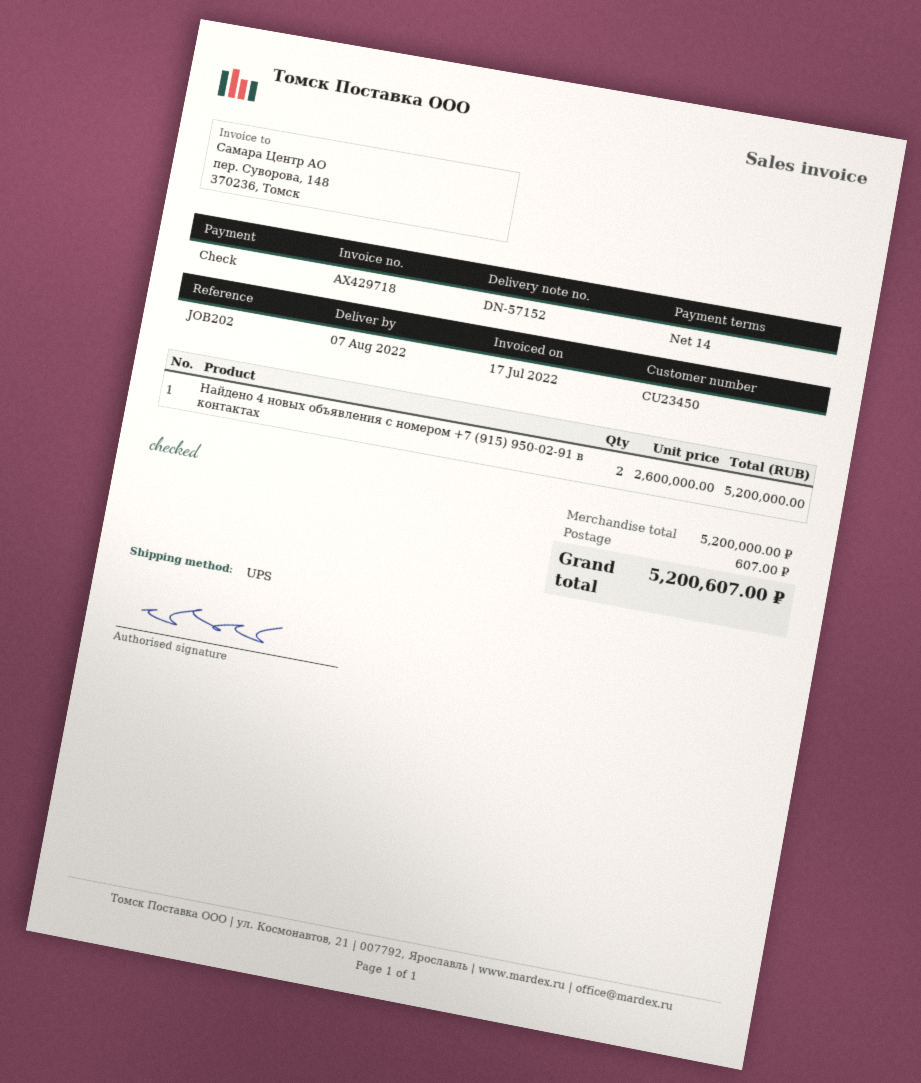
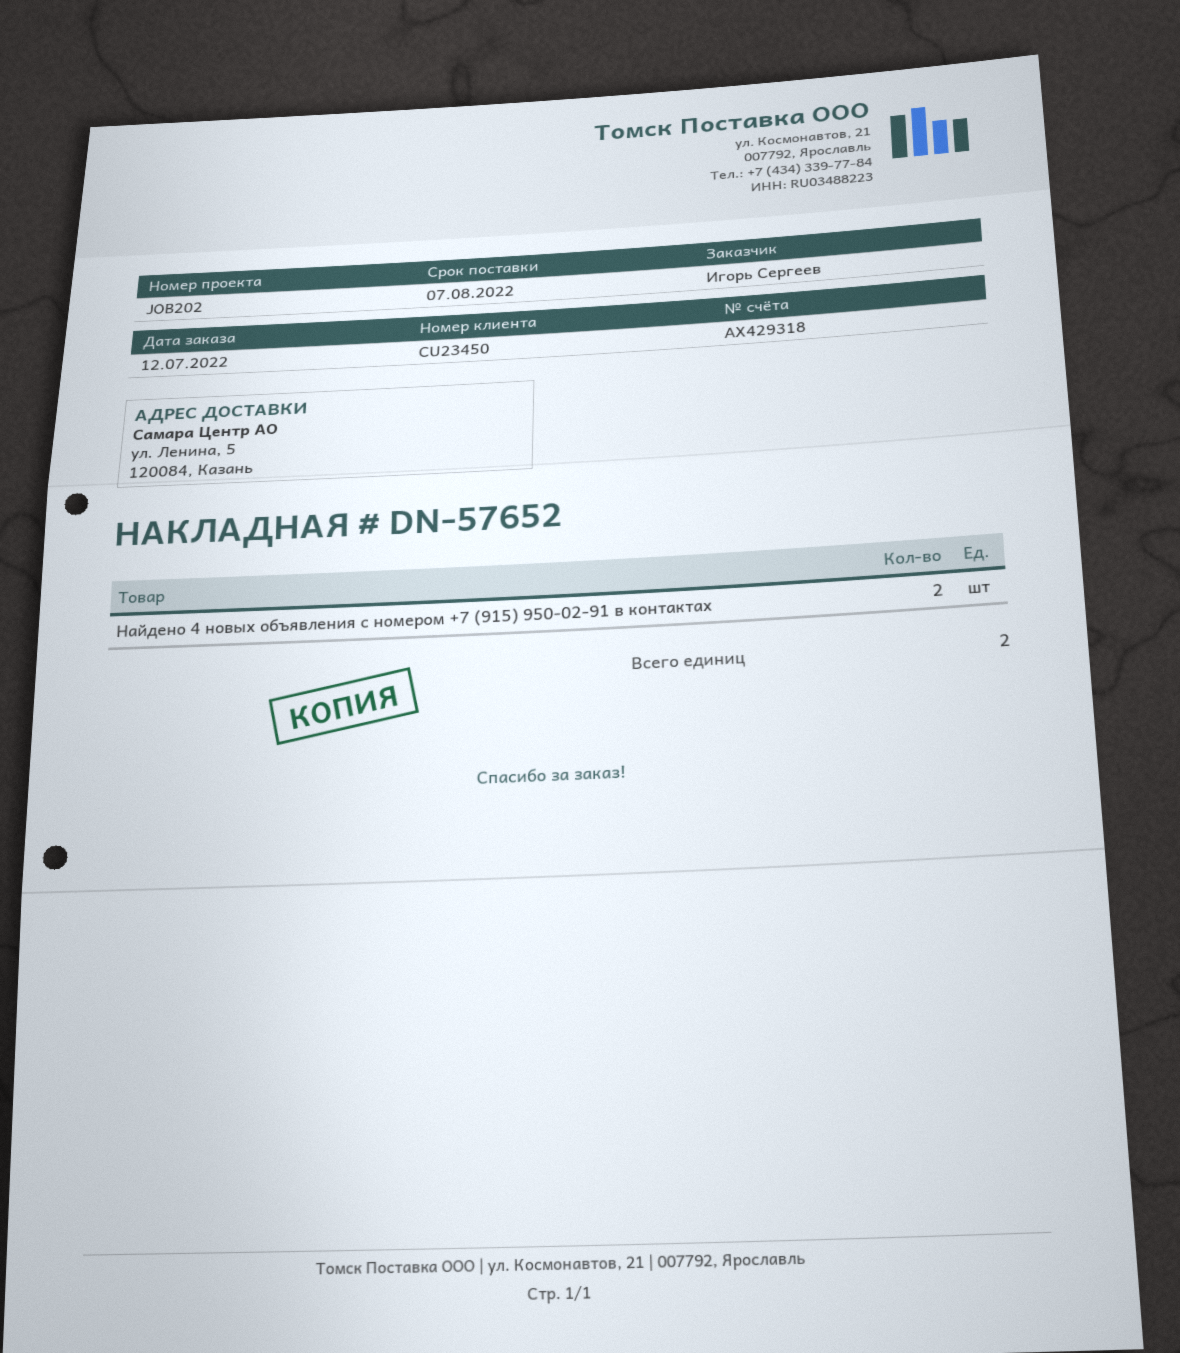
delivery note number: DN-57152 -> DN-57652
invoice number: AX429718 -> AX429318

